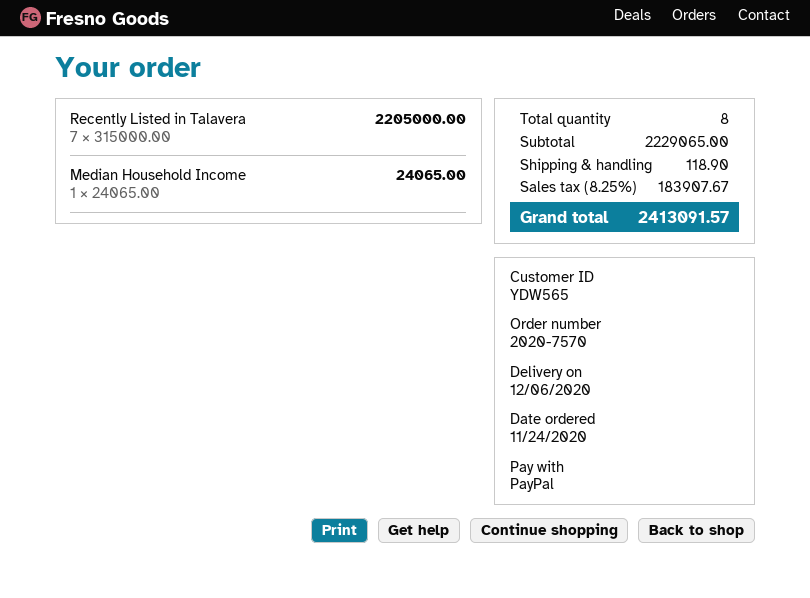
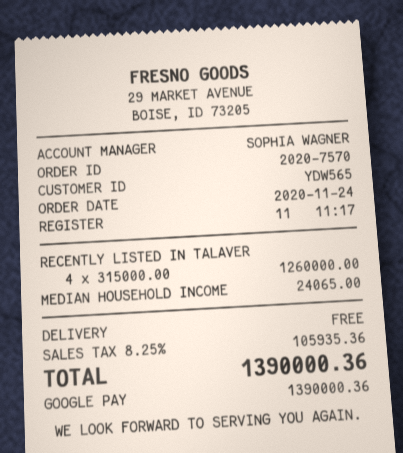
payment method: PayPal -> Google Pay
Recently Listed in Talavera: 7 x 315000.00 = 2205000.00 -> 4 x 315000.00 = 1260000.00
shipping: 118.90 -> 0.00
tax: 8.25% = 183907.67 -> 8.25% = 105935.36
total: 2413091.57 -> 1390000.36

